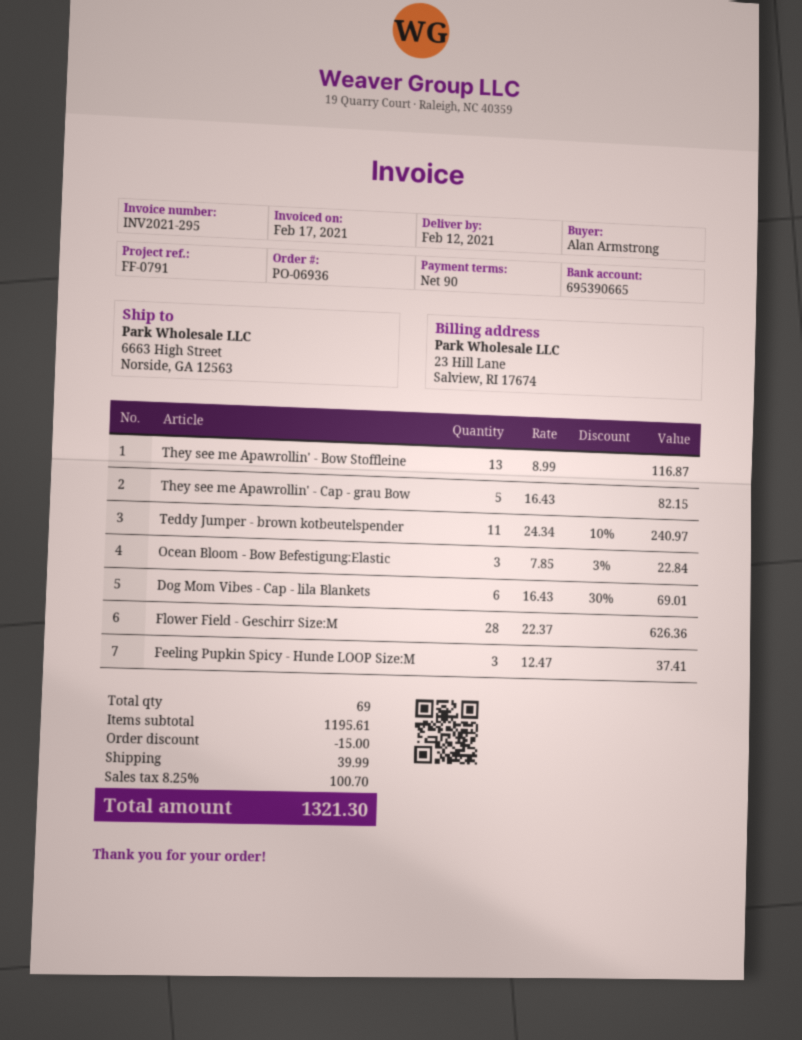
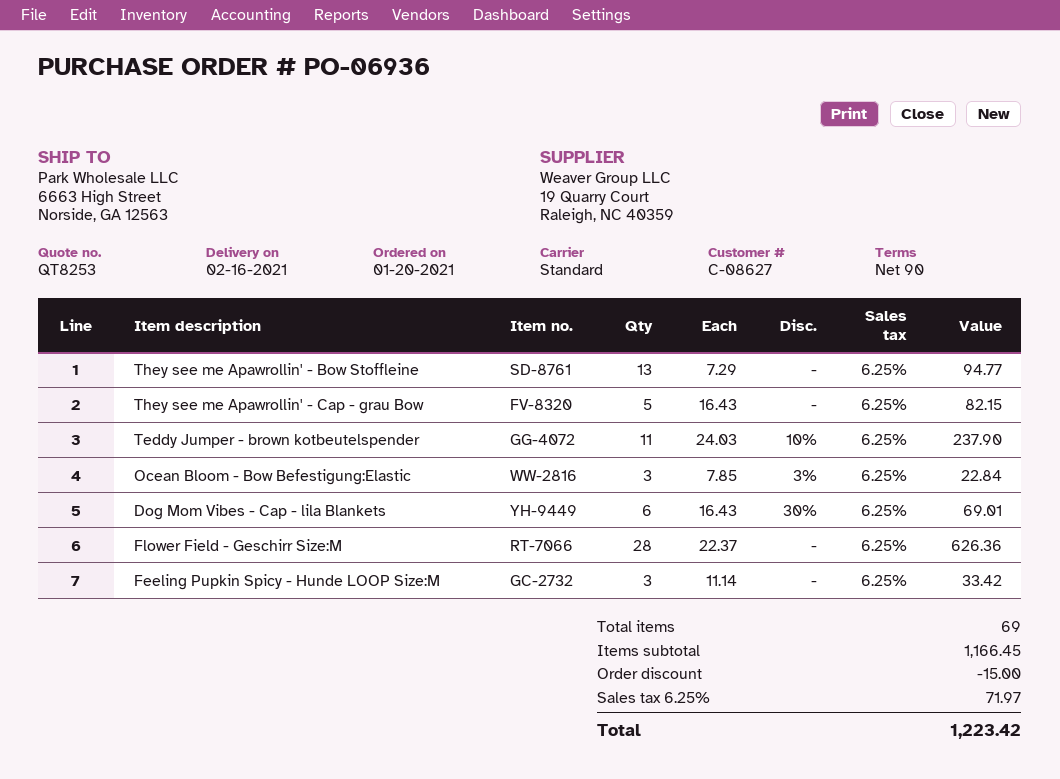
delivery date: 2021-02-12 -> 2021-02-16
They see me Apawrollin' - Bow Stoffleine: 13 x 8.99 = 116.87 -> 13 x 7.29 = 94.77
Teddy Jumper - brown kotbeutelspender: 11 x 24.34 - 10% = 240.97 -> 11 x 24.03 - 10% = 237.90
Feeling Pupkin Spicy - Hunde LOOP Size:M: 3 x 12.47 = 37.41 -> 3 x 11.14 = 33.42
subtotal: 1195.61 -> 1166.45
shipping: 39.99 -> none
tax: 8.25% = 100.70 -> 6.25% = 71.97
total: 1321.30 -> 1223.42

